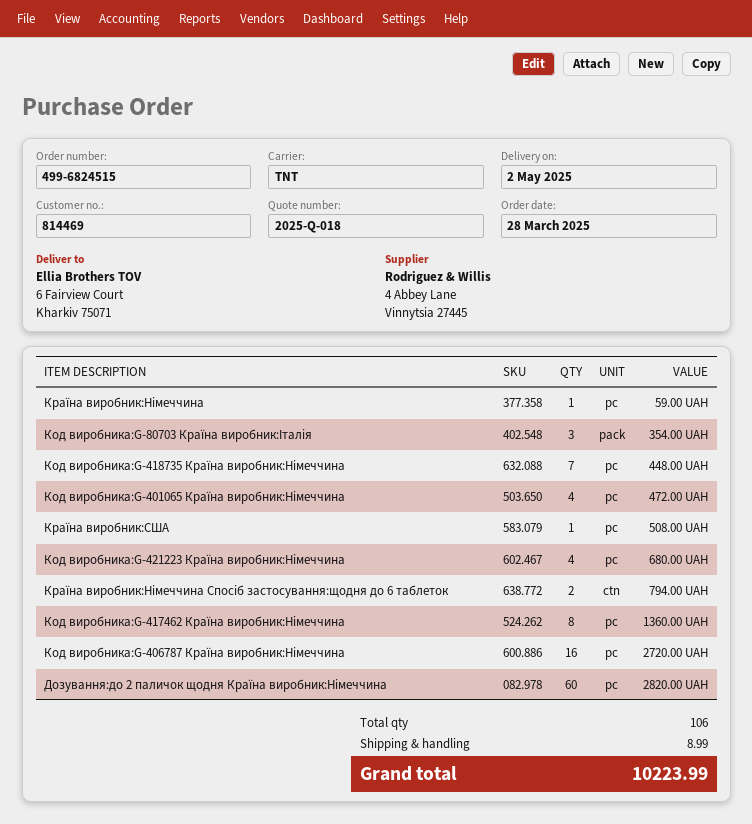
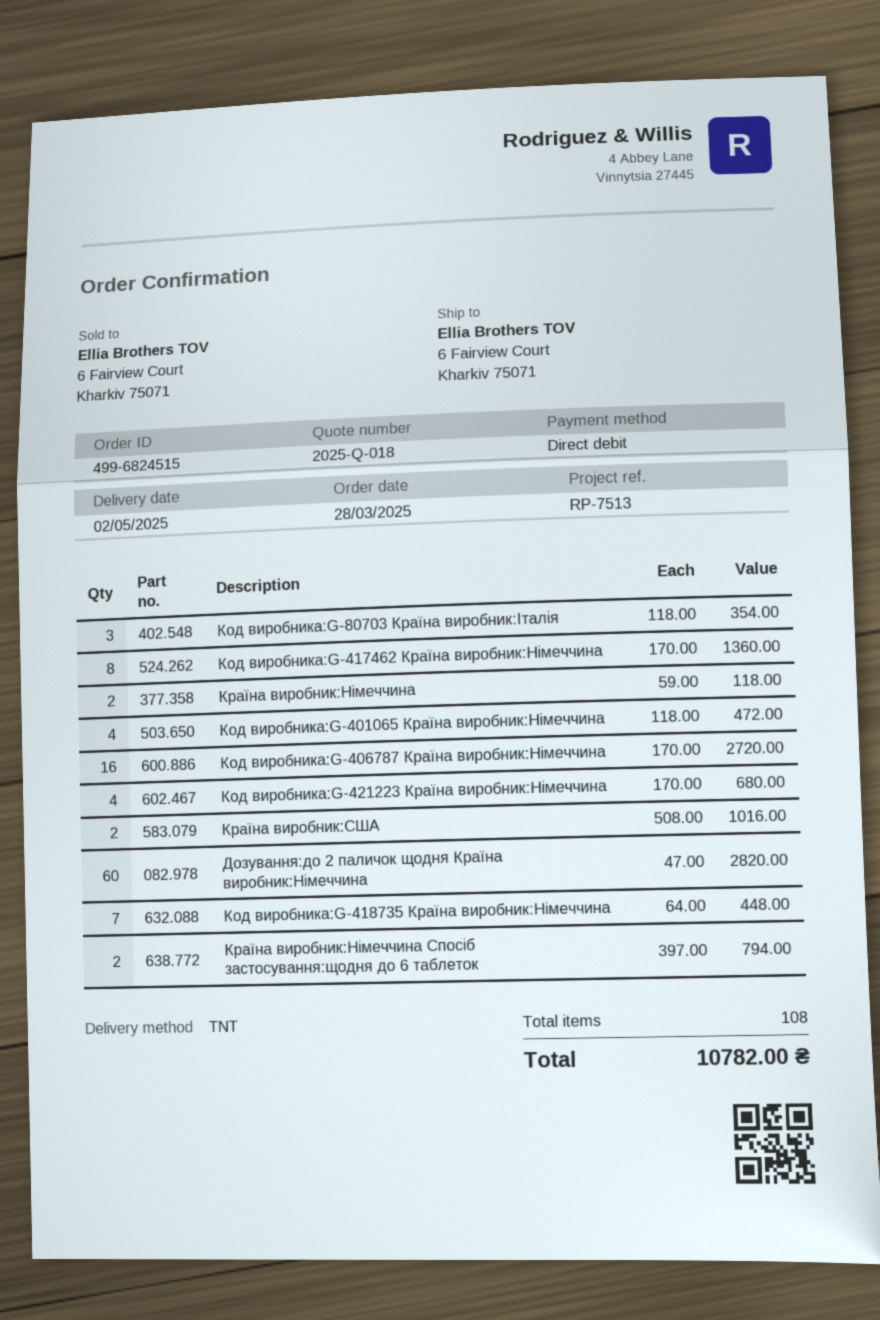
Країна виробник:Німеччина: 1 for 59.00 -> 2 for 118.00
Країна виробник:США: 1 for 508.00 -> 2 for 1016.00
total quantity: 106 -> 108
shipping: 8.99 -> none
total: 10223.99 -> 10782.00

